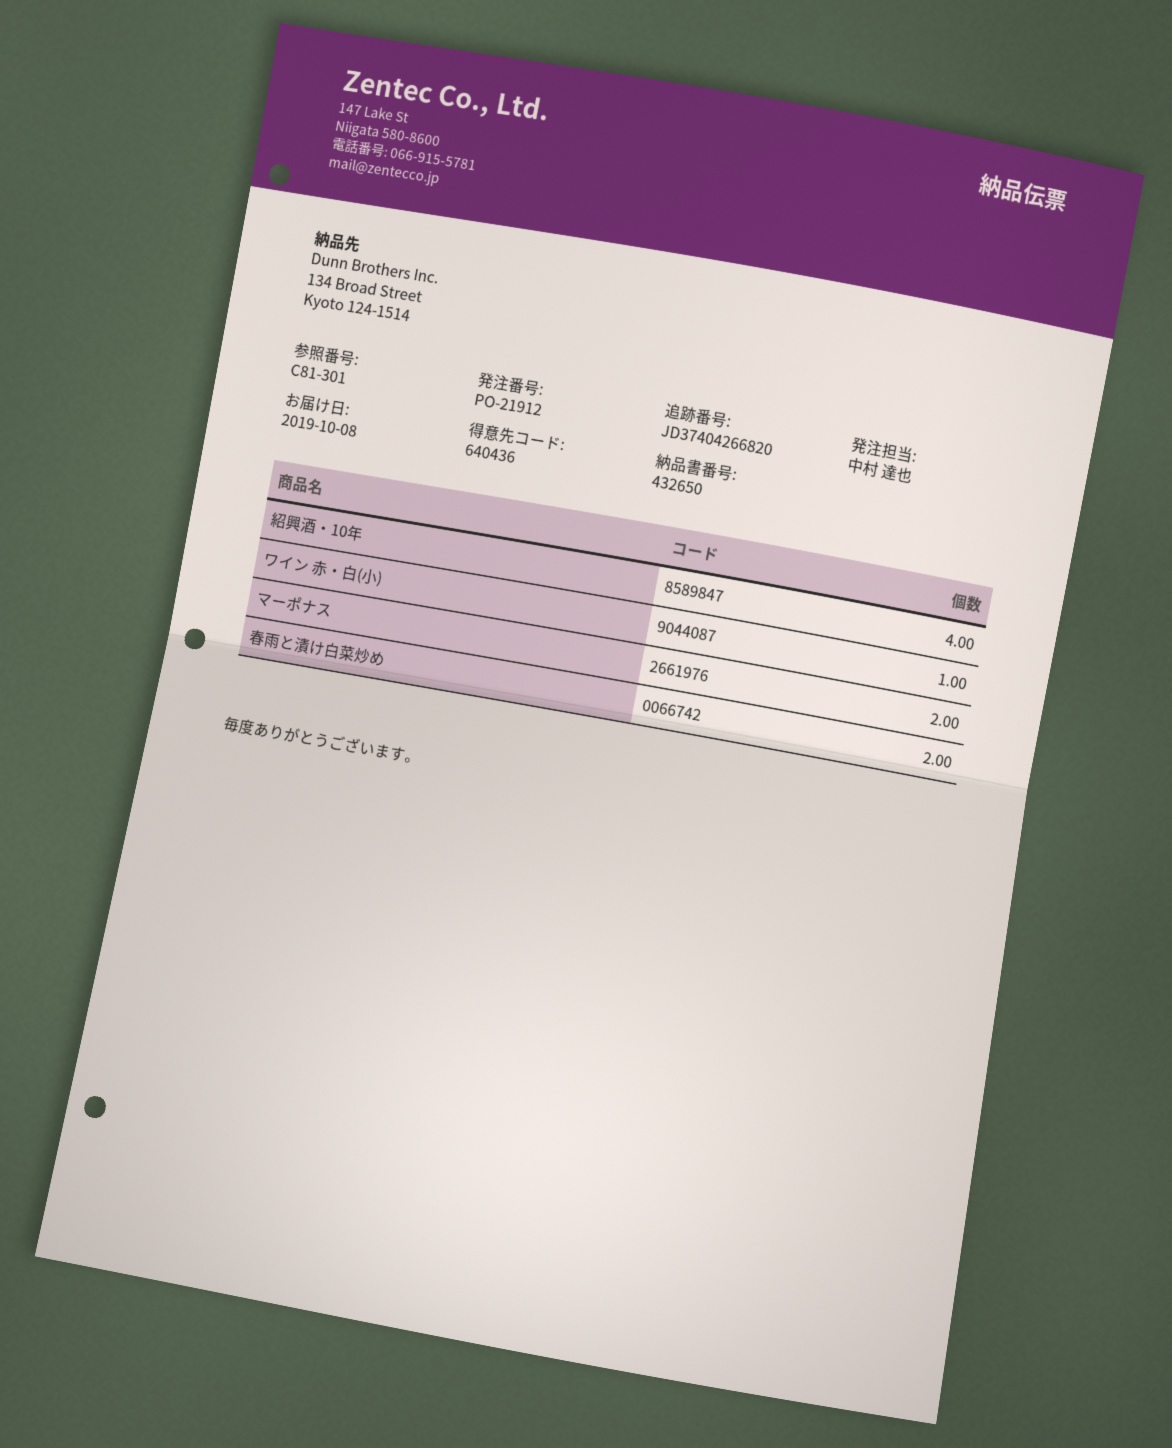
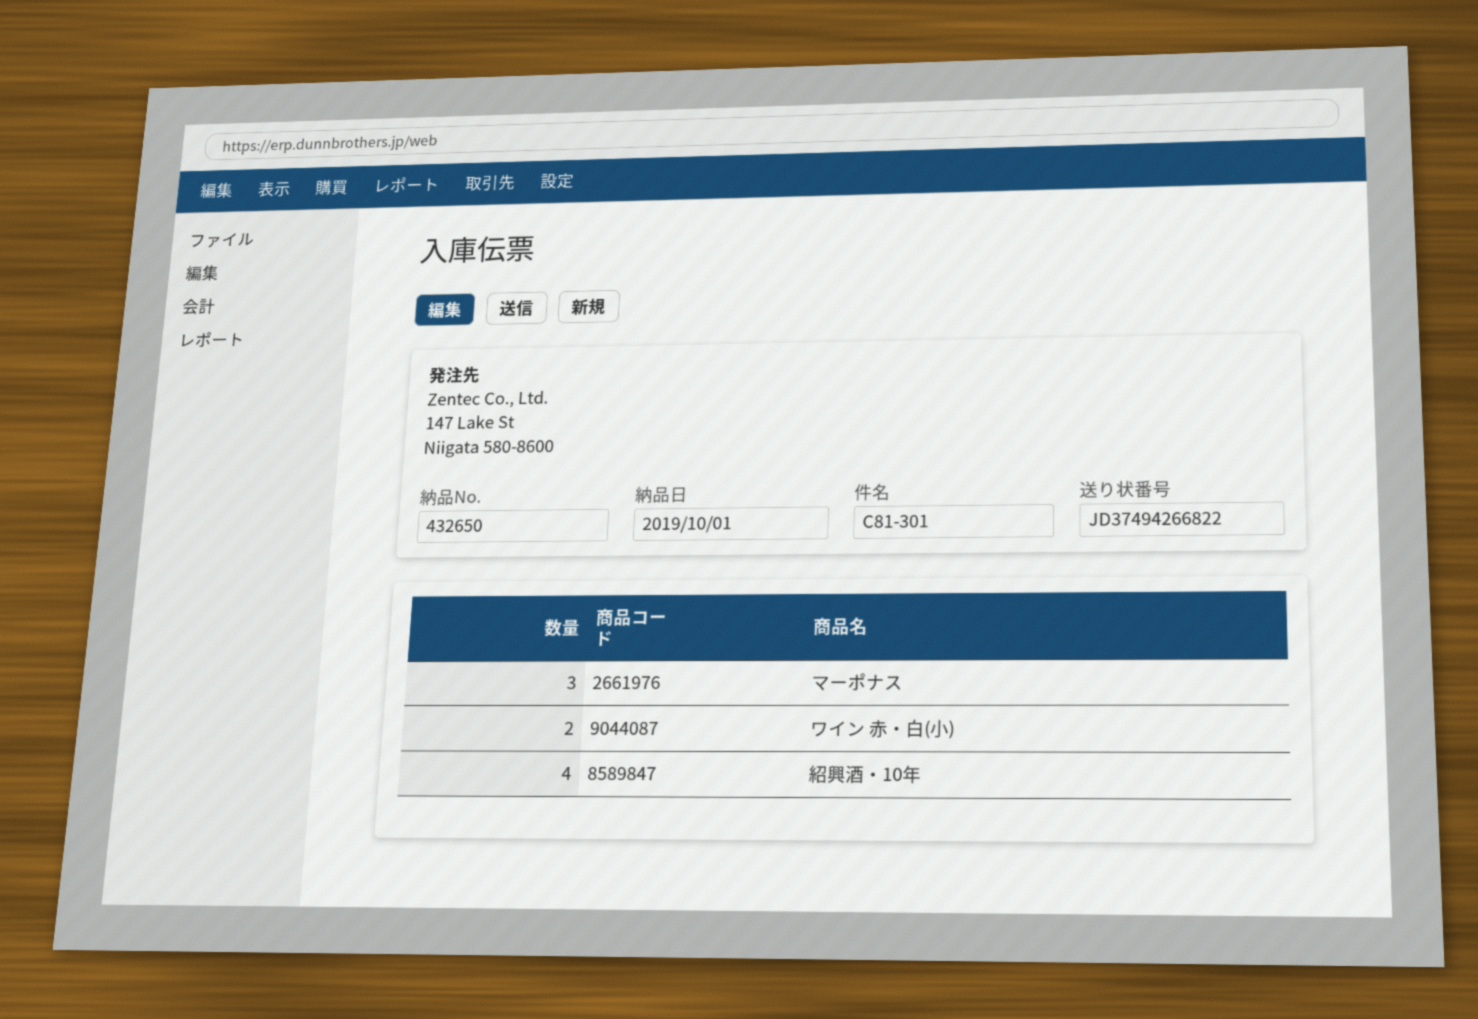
delivery date: 2019-10-08 -> 2019-10-01
tracking number: JD37404266820 -> JD37494266822
ワイン 赤・白(小): 1 -> 2
マーポナス: 2 -> 3
春雨と漬け白菜炒め: 2 -> none

